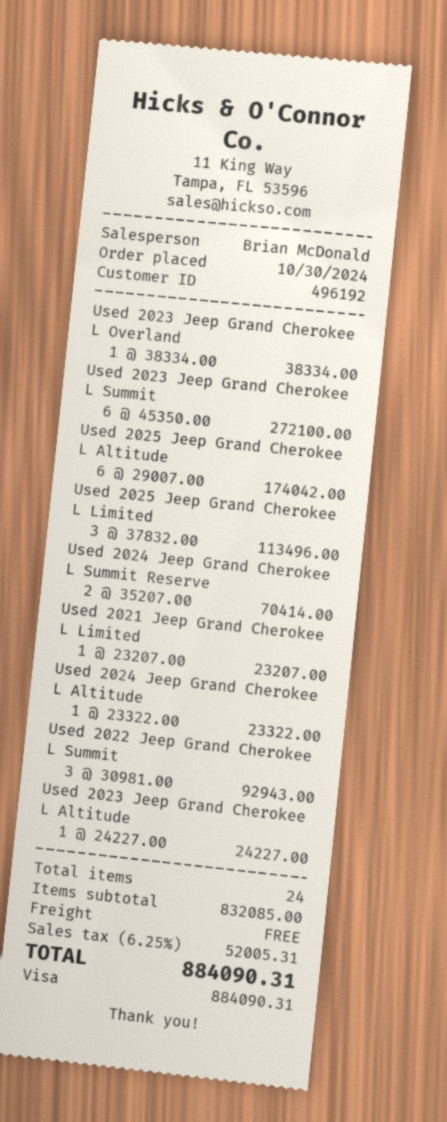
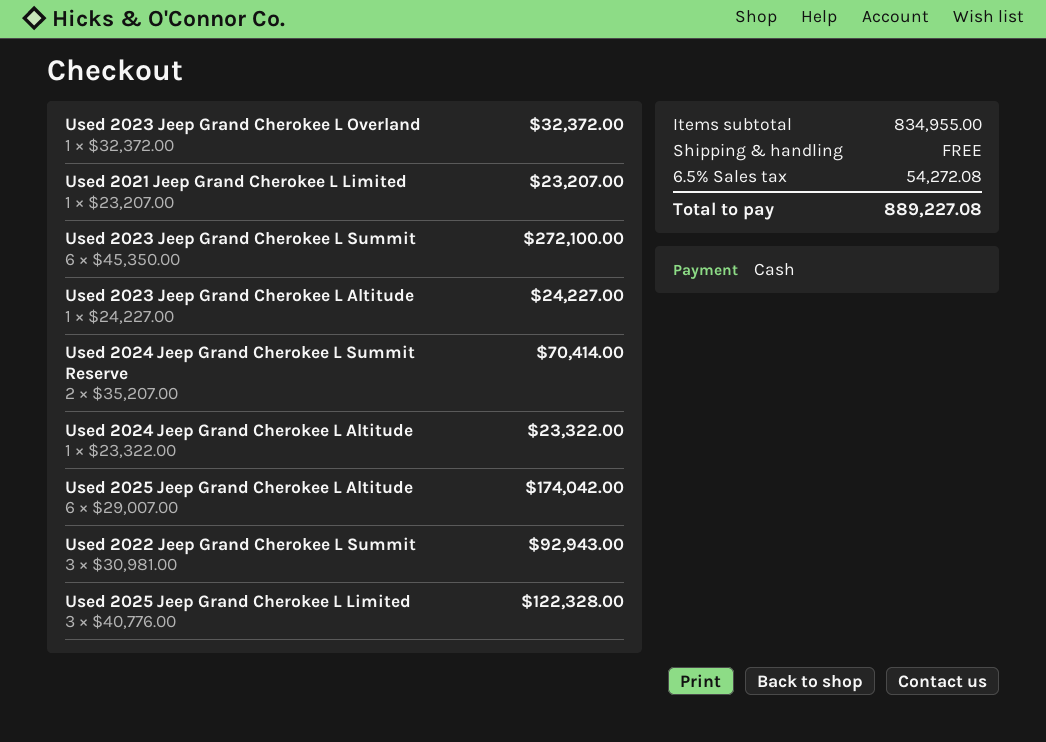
payment method: Visa -> cash
Used 2023 Jeep Grand Cherokee L Overland: 1 x 38334.00 = 38334.00 -> 1 x 32372.00 = 32372.00
Used 2025 Jeep Grand Cherokee L Limited: 3 x 37832.00 = 113496.00 -> 3 x 40776.00 = 122328.00
subtotal: 832085.00 -> 834955.00
tax: 6.25% = 52005.31 -> 6.5% = 54272.08
total: 884090.31 -> 889227.08

